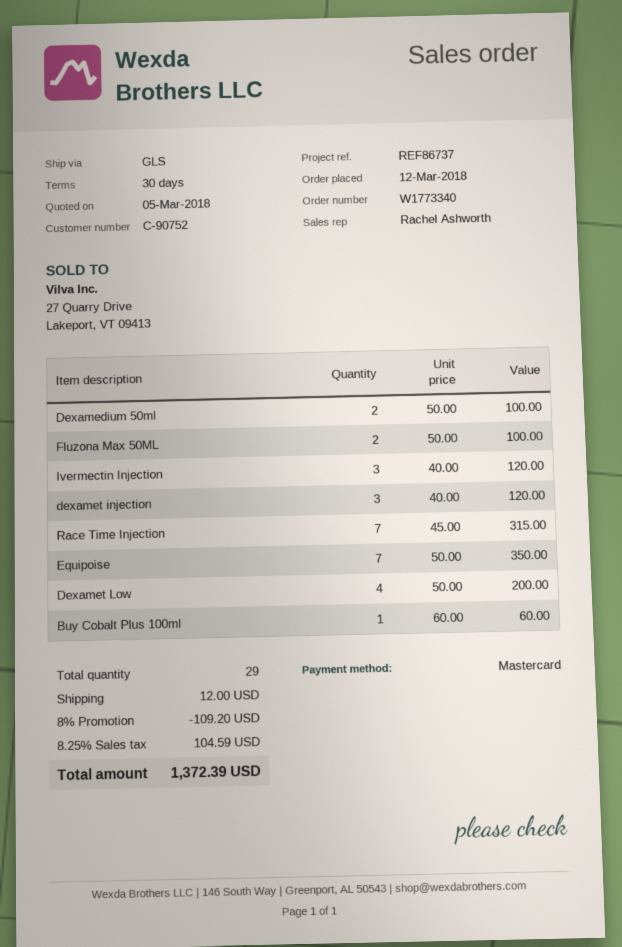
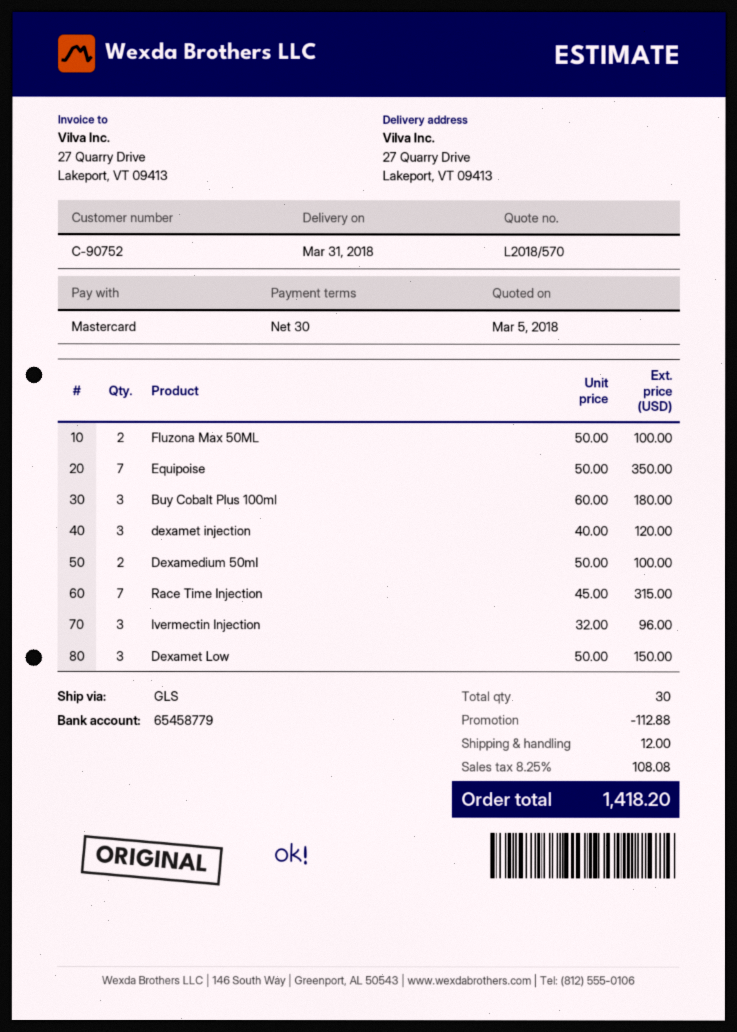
Ivermectin Injection: 3 x 40.00 = 120.00 -> 3 x 32.00 = 96.00
Dexamet Low: 4 x 50.00 = 200.00 -> 3 x 50.00 = 150.00
Buy Cobalt Plus 100ml: 1 x 60.00 = 60.00 -> 3 x 60.00 = 180.00
total quantity: 29 -> 30
discount: 109.20 -> 112.88
tax: 8.25% = 104.59 -> 8.25% = 108.08
total: 1372.39 -> 1418.20

